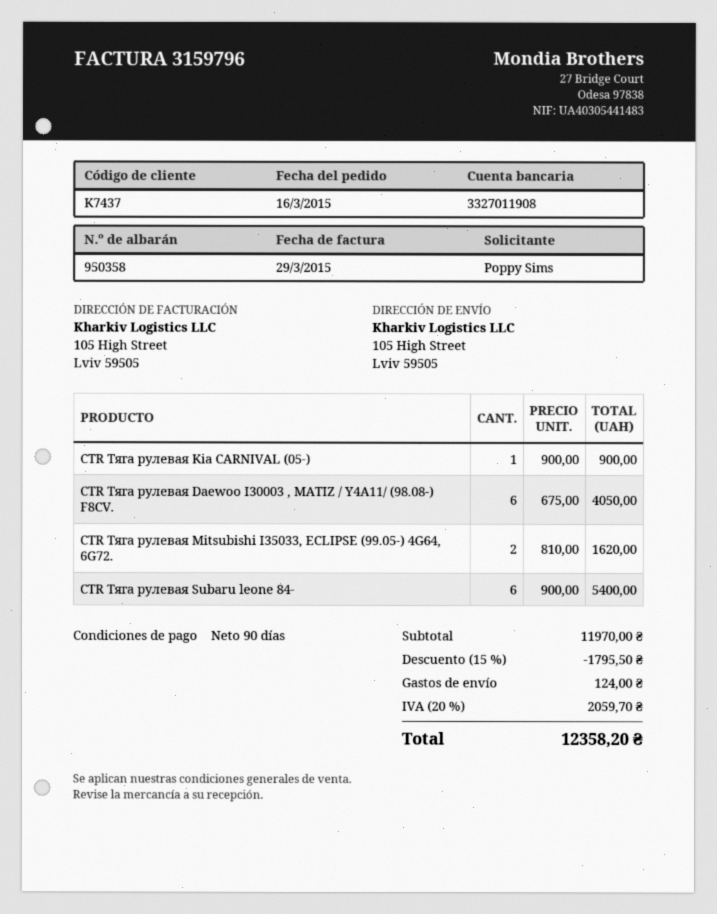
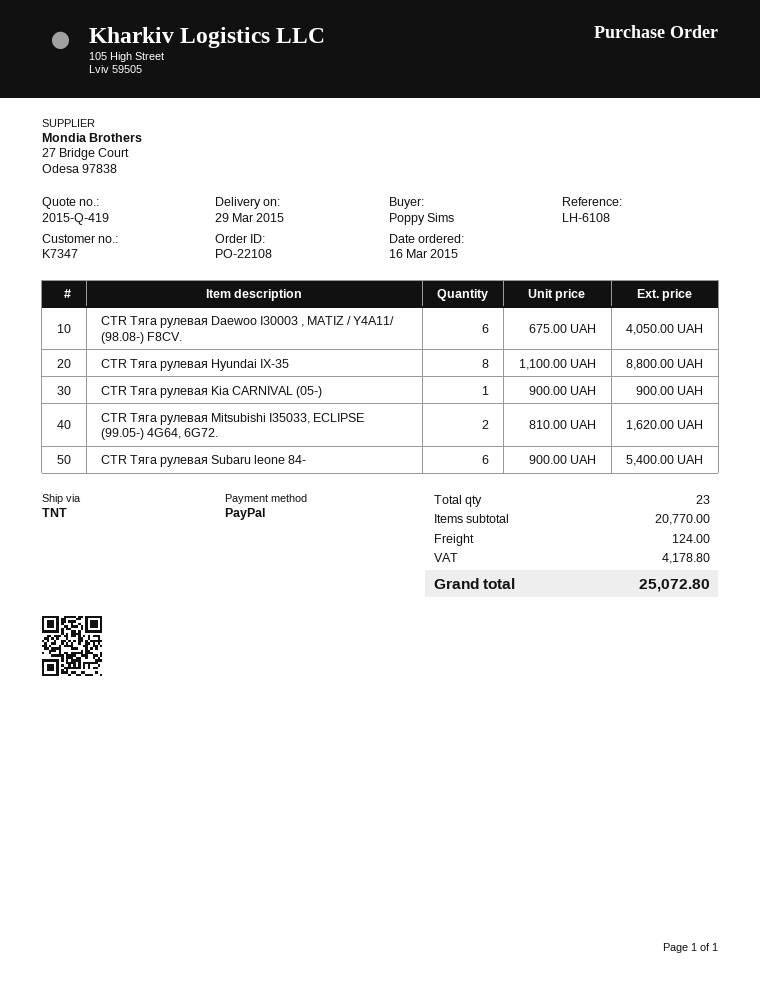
customer number: K7437 -> K7347
CTR Тяга рулевая Hyundai IX-35: none -> 8 x 1100.00 = 8800.00
subtotal: 11970.00 -> 20770.00
discount: 15% = 1795.50 -> none
tax: 2059.70 -> 4178.80
total: 12358.20 -> 25072.80

